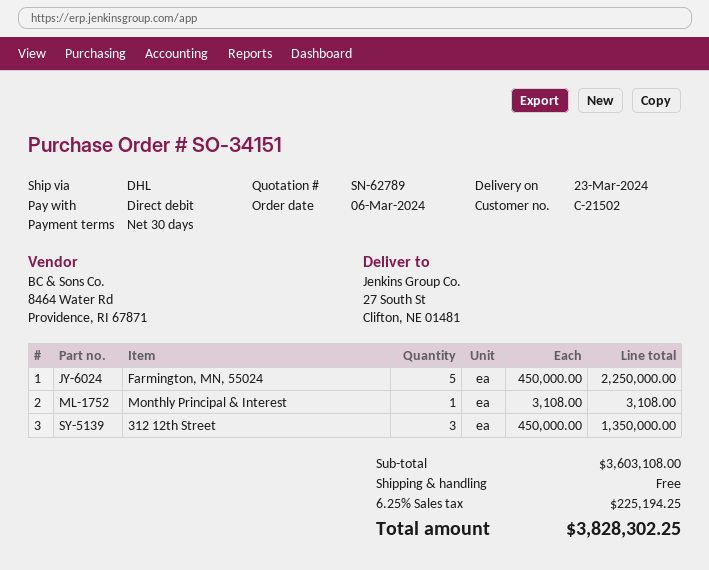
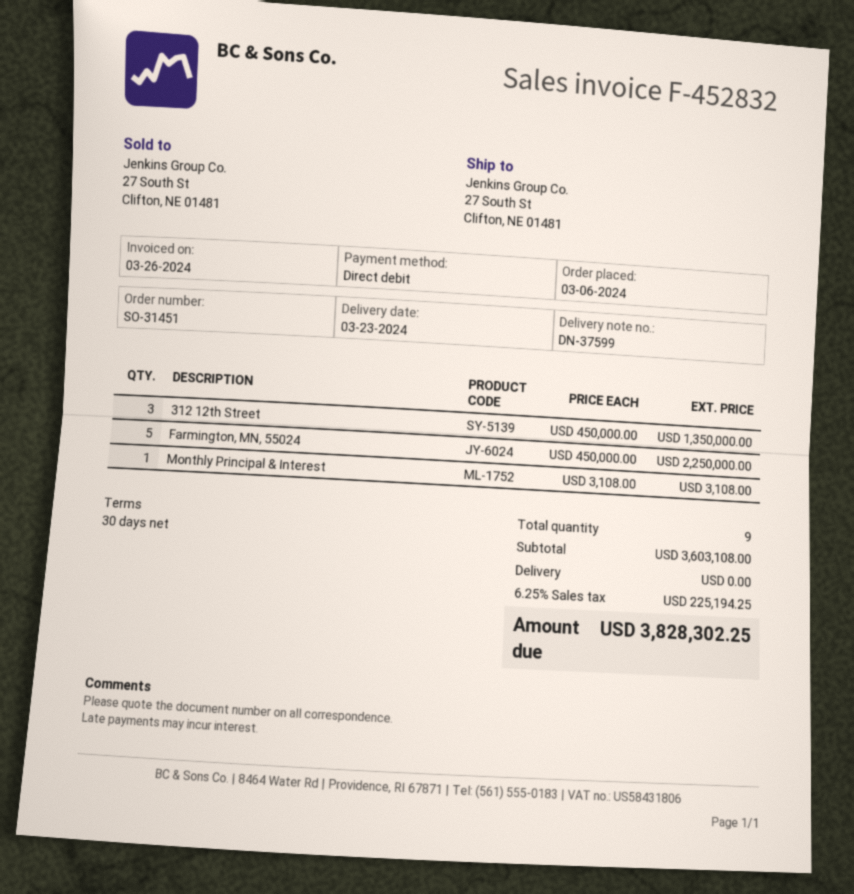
order number: SO-34151 -> SO-31451

